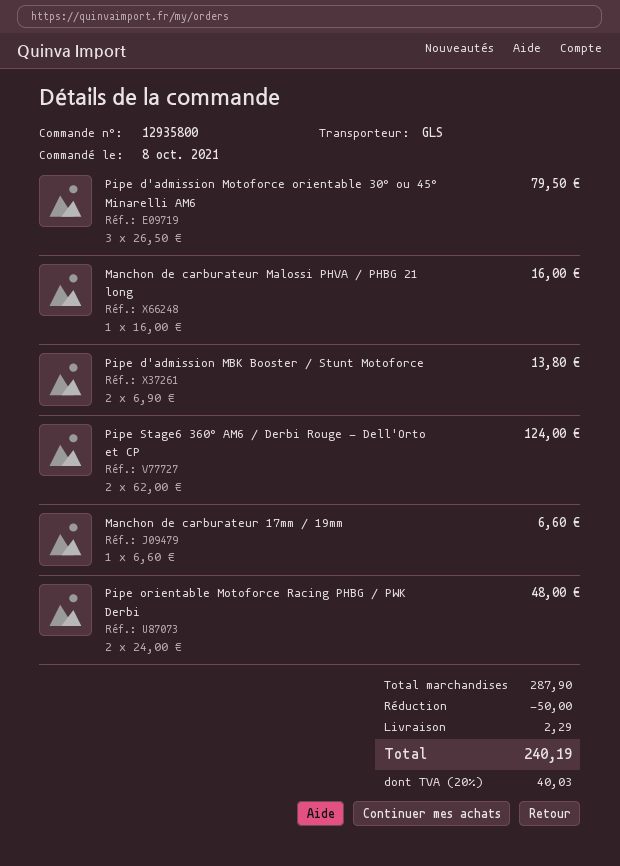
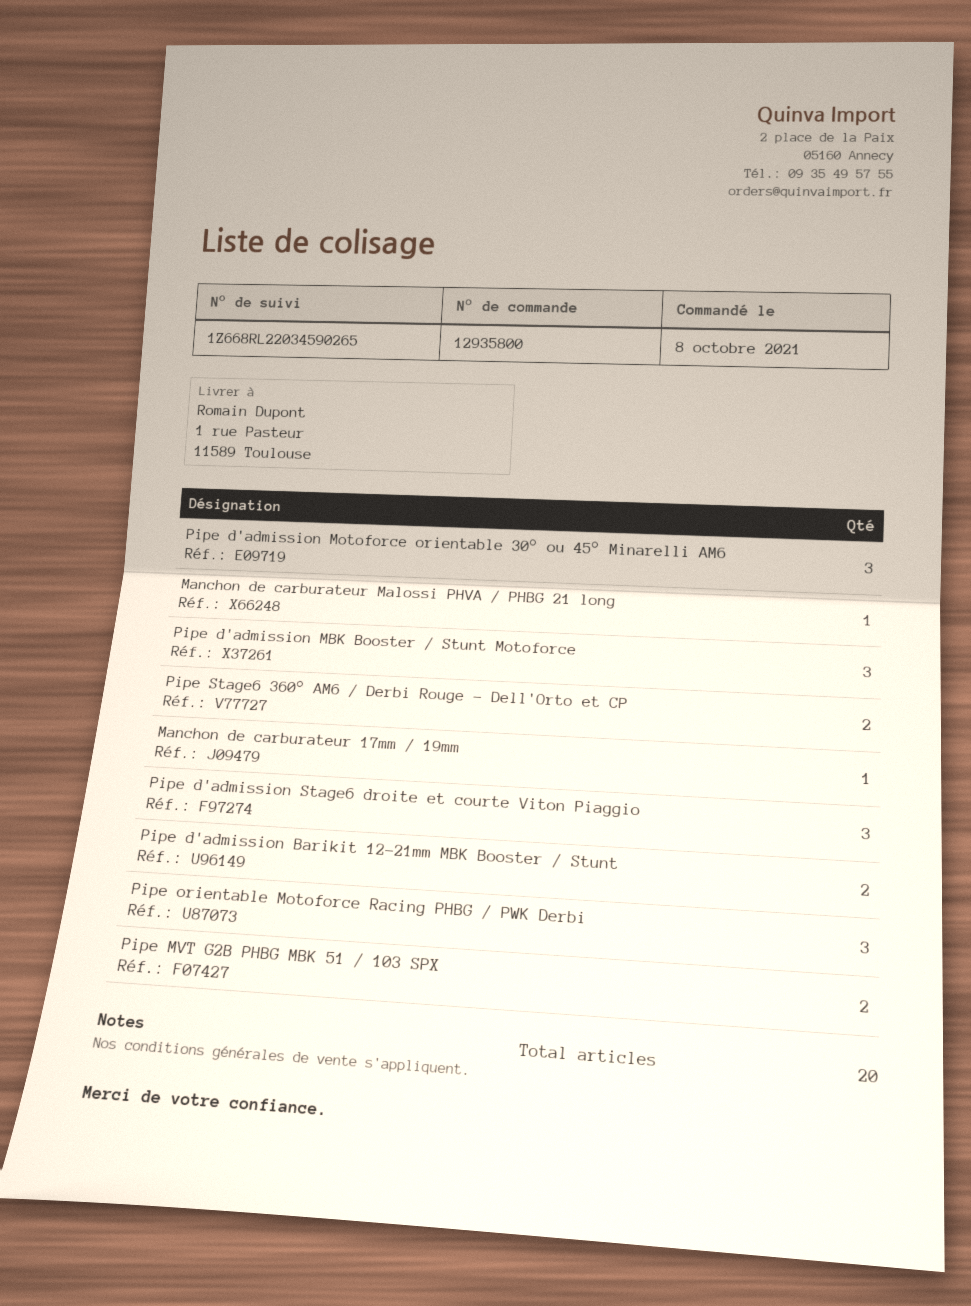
Pipe d'admission MBK Booster / Stunt Motoforce: 2 -> 3
Pipe orientable Motoforce Racing PHBG / PWK Derbi: 2 -> 3
Pipe d'admission Stage6 droite et courte Viton Piaggio: none -> 3
Pipe d'admission Barikit 12-21mm MBK Booster / Stunt: none -> 2
Pipe MVT G2B PHBG MBK 51 / 103 SPX: none -> 2

